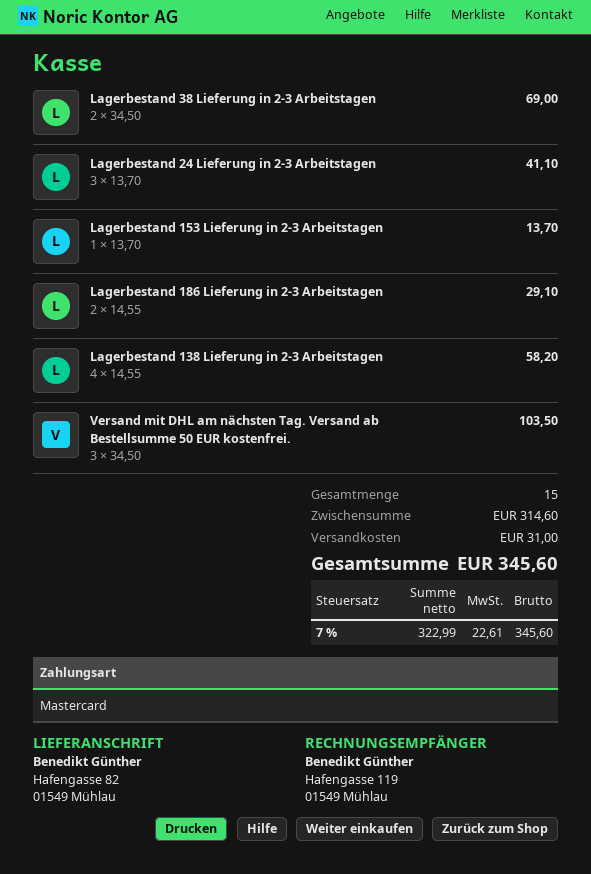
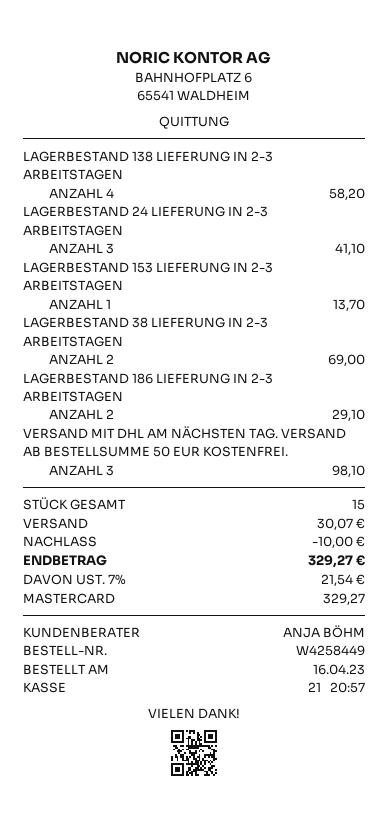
Versand mit DHL am nächsten Tag. Versand ab Bestellsumme 50 EUR kostenfrei.: 3 for 103.50 -> 3 for 98.10
discount: none -> 10.00
shipping: 31.00 -> 30.07
tax: 7% = 22.61 -> 7% = 21.54
total: 345.60 -> 329.27

